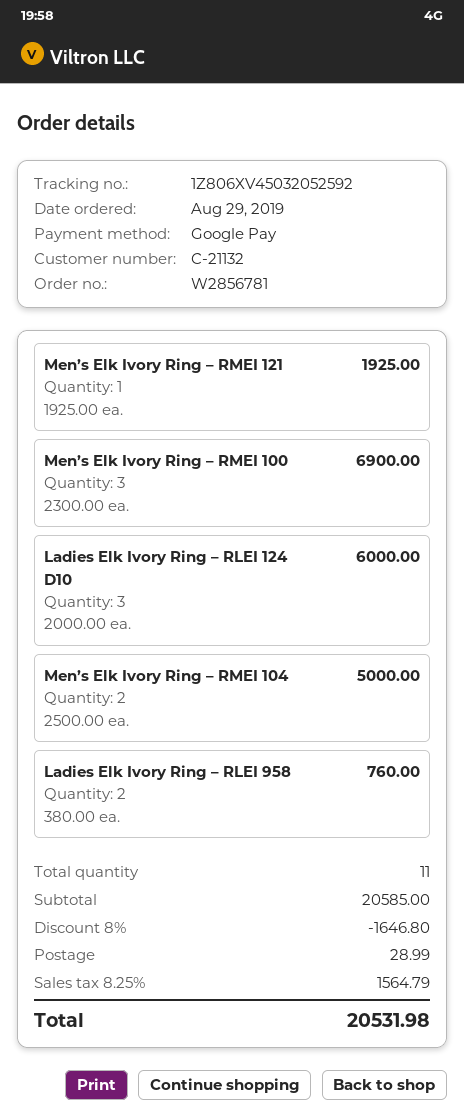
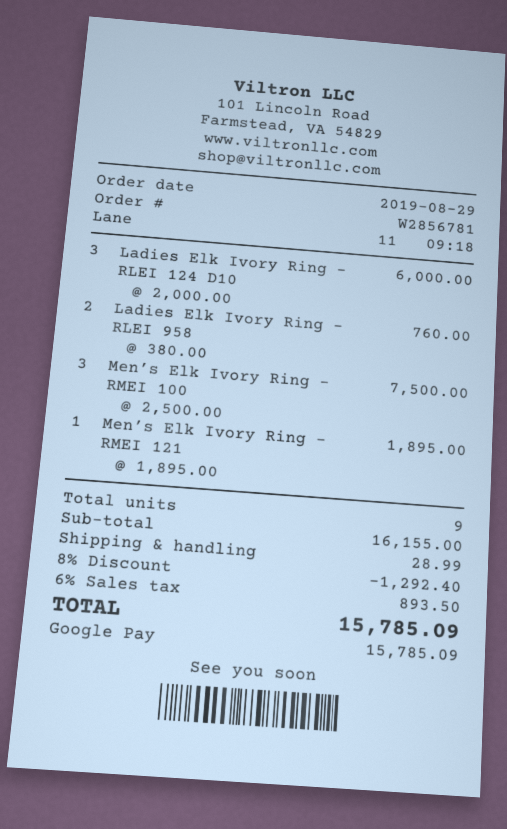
Men’s Elk Ivory Ring – RMEI 121: 1 x 1925.00 = 1925.00 -> 1 x 1895.00 = 1895.00
Men’s Elk Ivory Ring – RMEI 100: 3 x 2300.00 = 6900.00 -> 3 x 2500.00 = 7500.00
Men’s Elk Ivory Ring – RMEI 104: 2 x 2500.00 = 5000.00 -> none
total quantity: 11 -> 9
subtotal: 20585.00 -> 16155.00
discount: 8% = 1646.80 -> 8% = 1292.40
tax: 8.25% = 1564.79 -> 6% = 893.50
total: 20531.98 -> 15785.09

